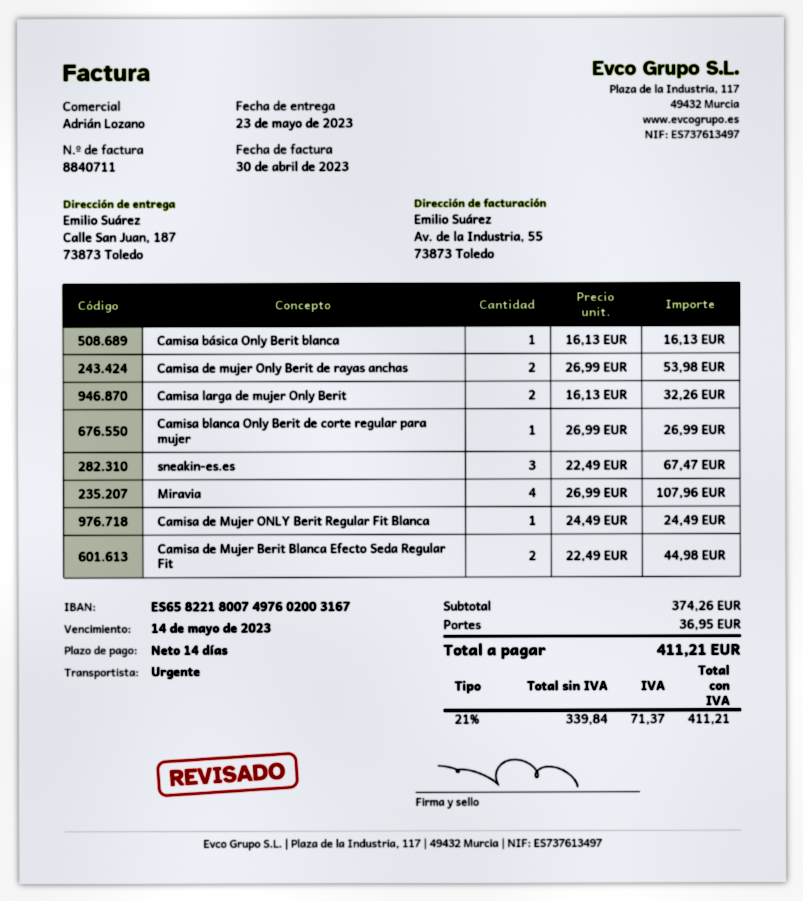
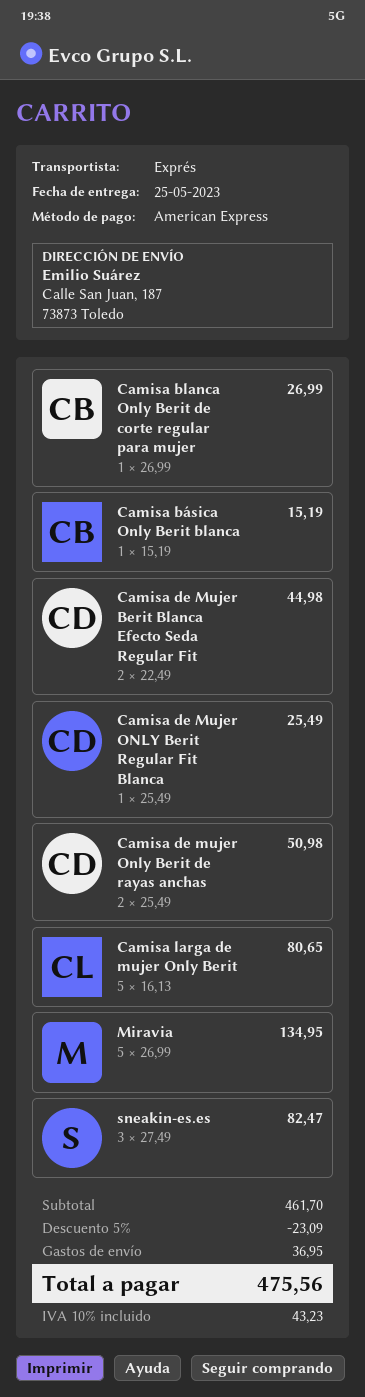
delivery date: 2023-05-23 -> 2023-05-25
Camisa básica Only Berit blanca: 1 x 16.13 = 16.13 -> 1 x 15.19 = 15.19
Camisa de mujer Only Berit de rayas anchas: 2 x 26.99 = 53.98 -> 2 x 25.49 = 50.98
Camisa larga de mujer Only Berit: 2 x 16.13 = 32.26 -> 5 x 16.13 = 80.65
sneakin-es.es: 3 x 22.49 = 67.47 -> 3 x 27.49 = 82.47
Miravia: 4 x 26.99 = 107.96 -> 5 x 26.99 = 134.95
Camisa de Mujer ONLY Berit Regular Fit Blanca: 1 x 24.49 = 24.49 -> 1 x 25.49 = 25.49
subtotal: 374.26 -> 461.70
discount: none -> 5% = 23.09
tax: 21% = 71.37 -> 10% = 43.23
total: 411.21 -> 475.56

